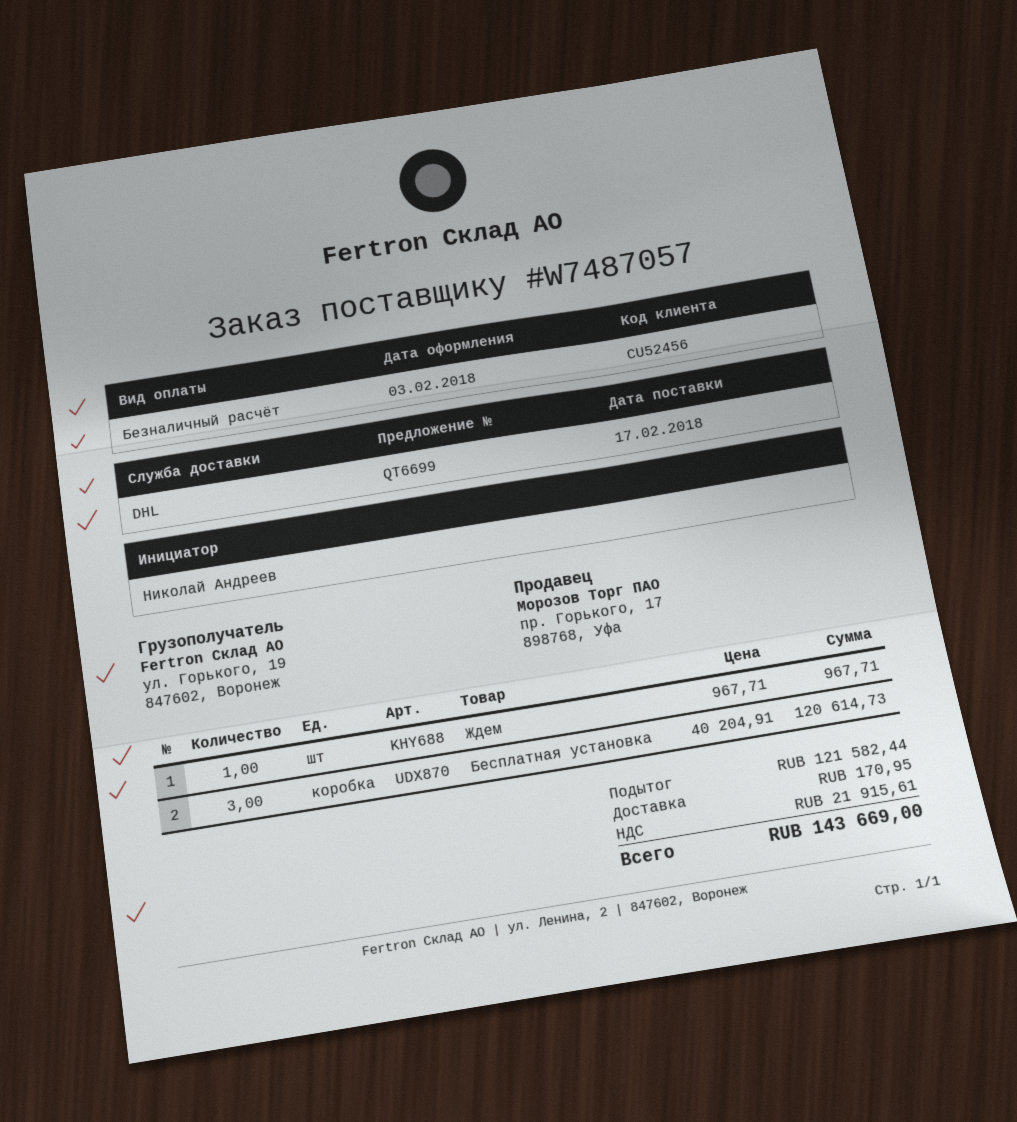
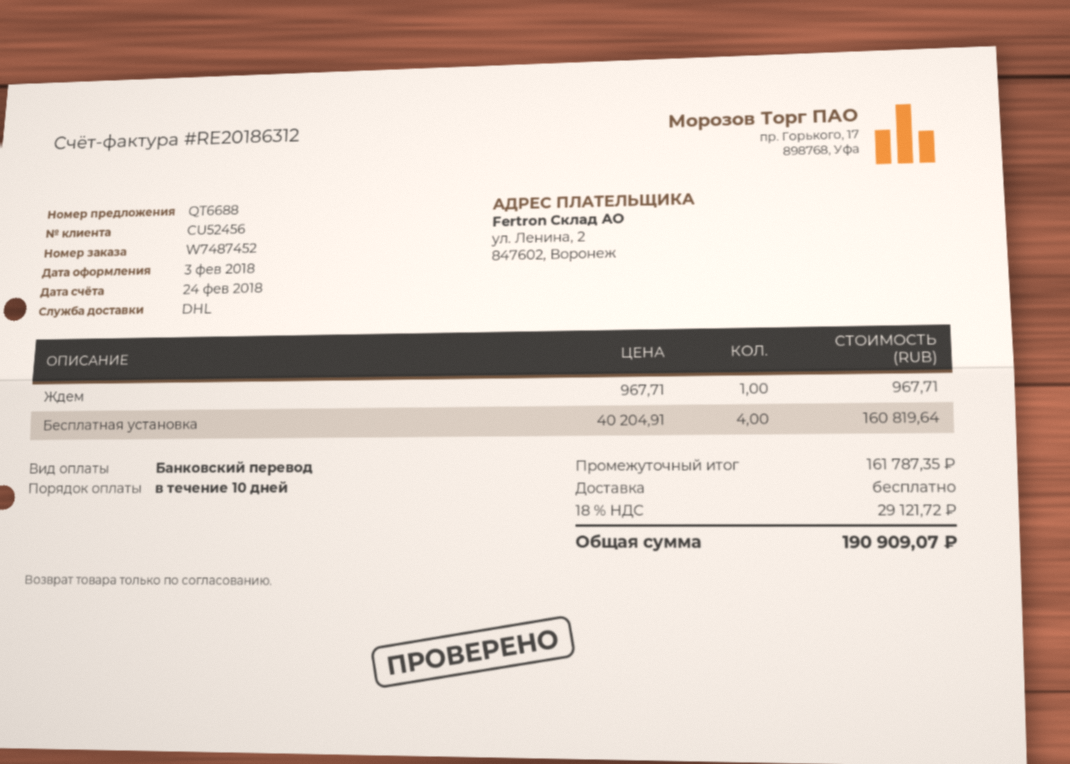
quote number: QT6699 -> QT6688
order number: W7487057 -> W7487452
Бесплатная установка: 3 x 40204.91 = 120614.73 -> 4 x 40204.91 = 160819.64
subtotal: 121582.44 -> 161787.35
shipping: 170.95 -> 0.00
tax: 21915.61 -> 29121.72
total: 143669.00 -> 190909.07

